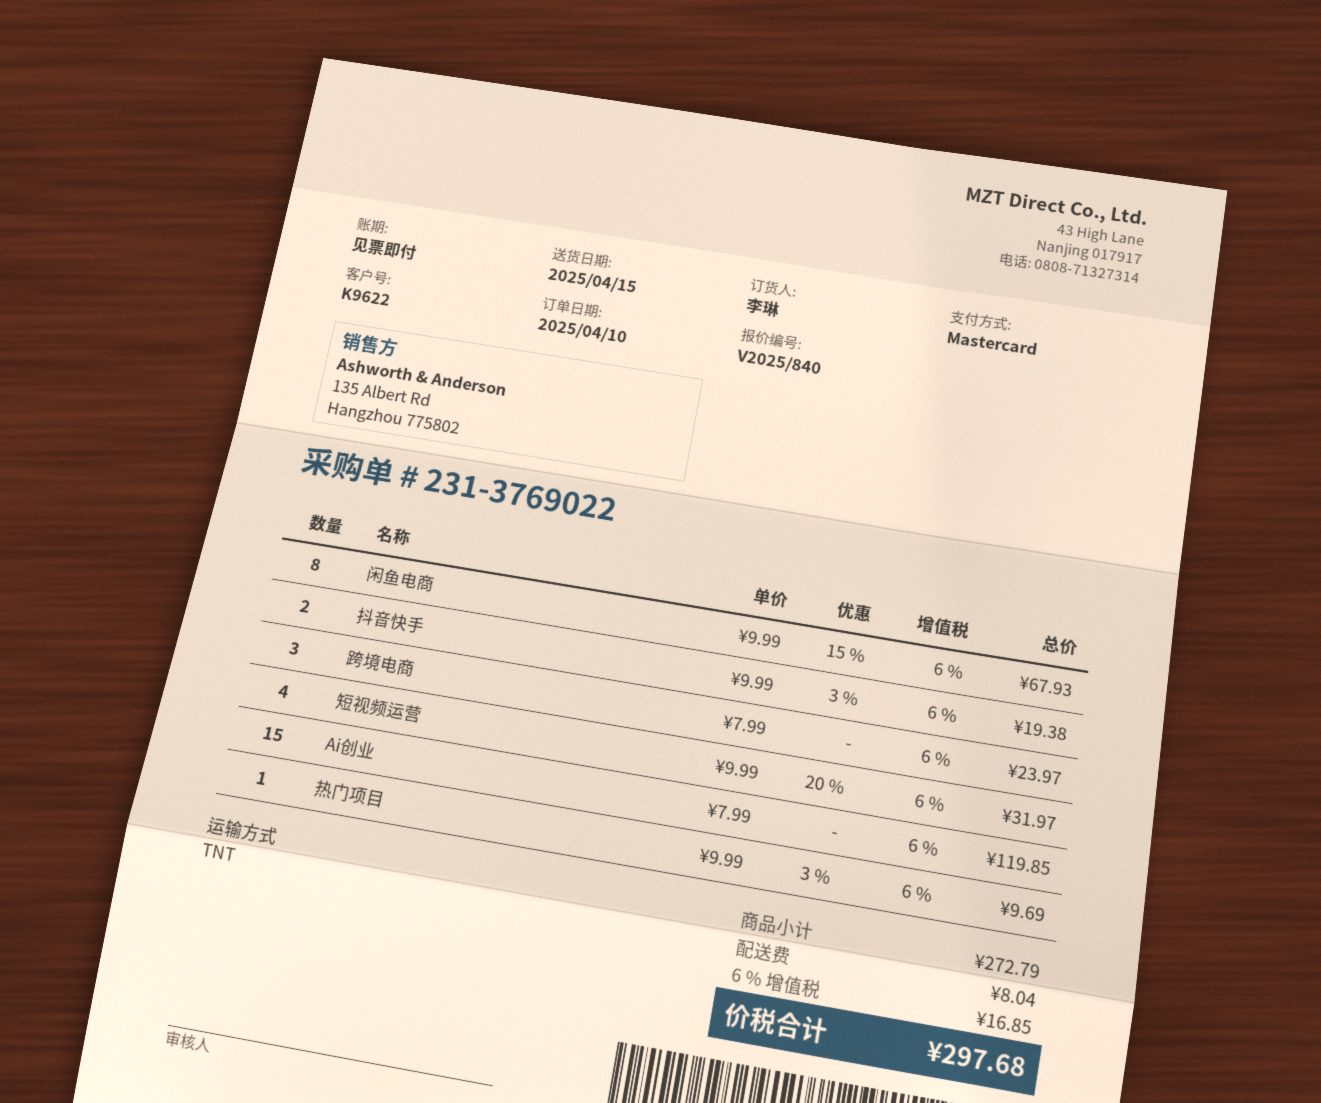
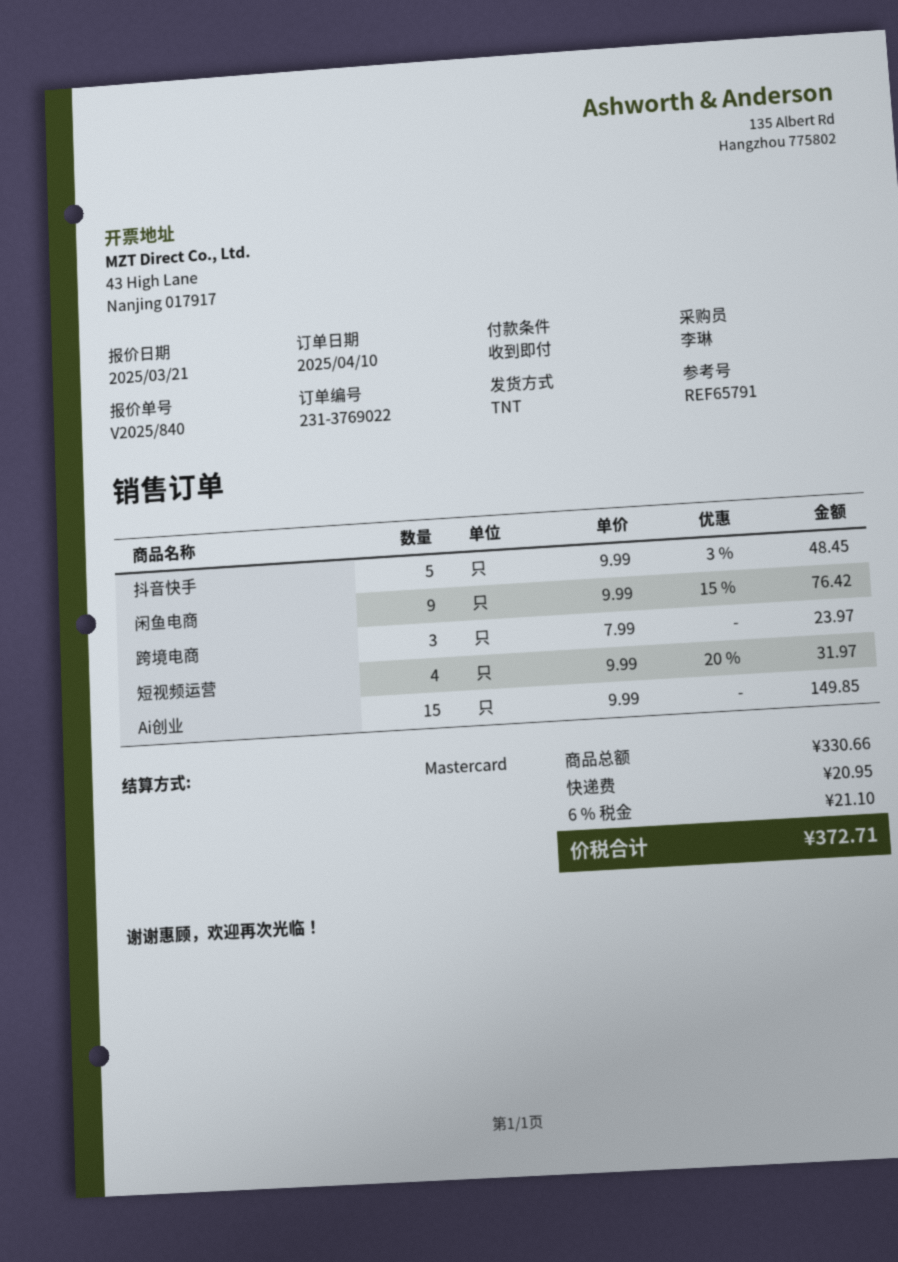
闲鱼电商: 8 x 9.99 - 15% = 67.93 -> 9 x 9.99 - 15% = 76.42
抖音快手: 2 x 9.99 - 3% = 19.38 -> 5 x 9.99 - 3% = 48.45
Ai创业: 15 x 7.99 = 119.85 -> 15 x 9.99 = 149.85
热门项目: 1 x 9.99 - 3% = 9.69 -> none
subtotal: 272.79 -> 330.66
shipping: 8.04 -> 20.95
tax: 6% = 16.85 -> 6% = 21.10
total: 297.68 -> 372.71

